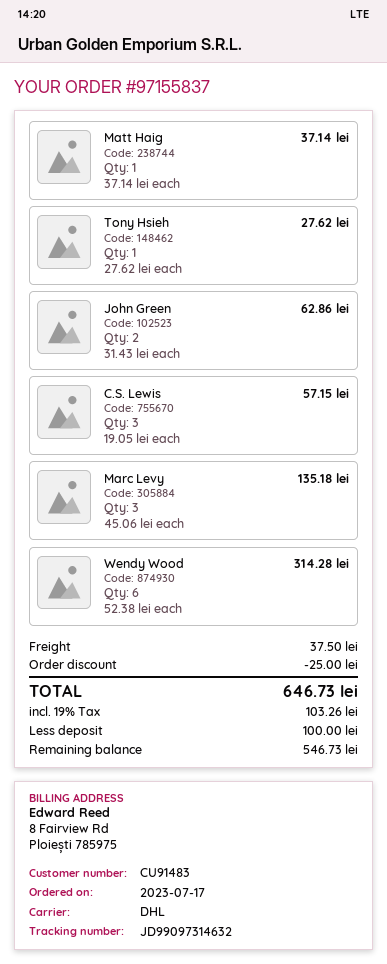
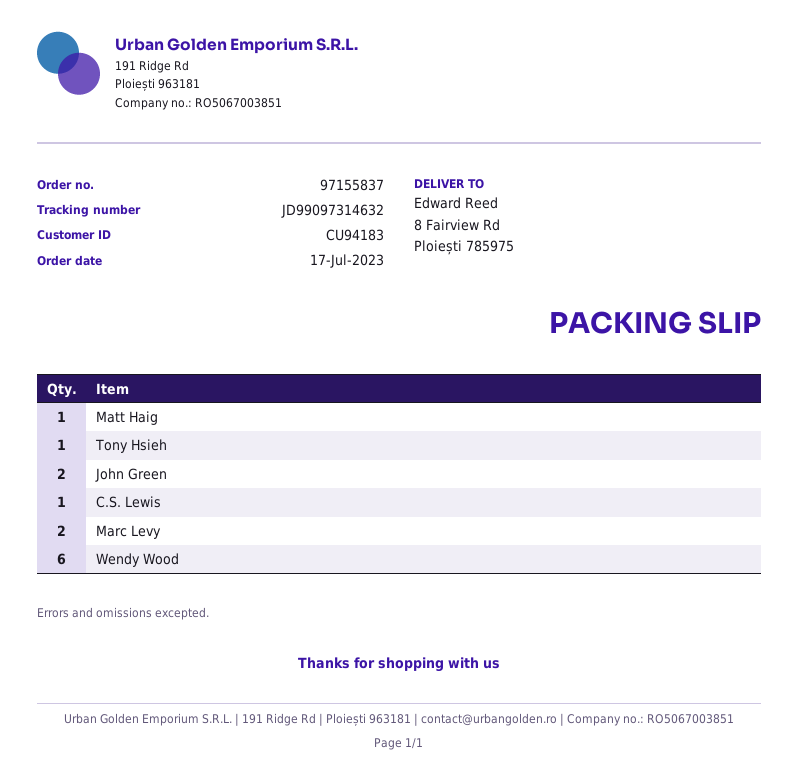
customer number: CU91483 -> CU94183
C.S. Lewis: 3 -> 1
Marc Levy: 3 -> 2

